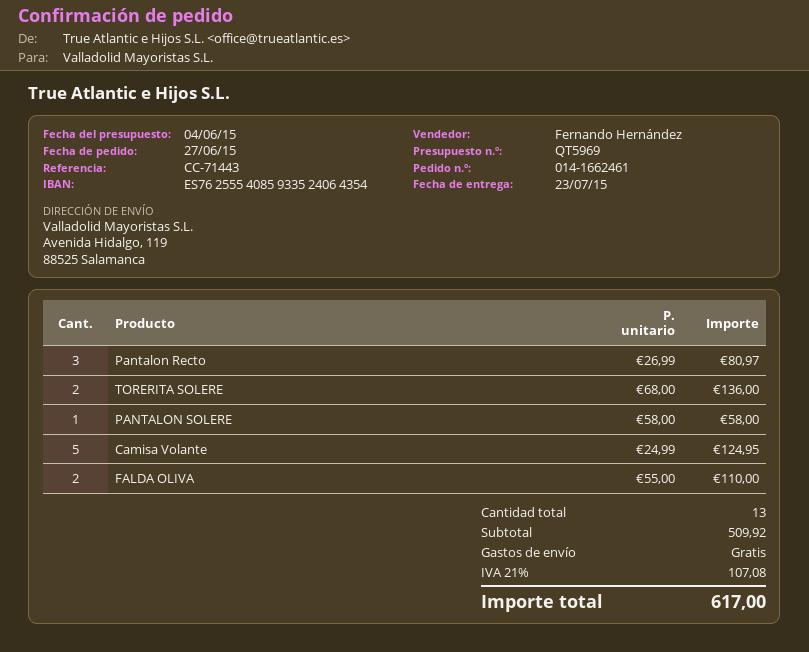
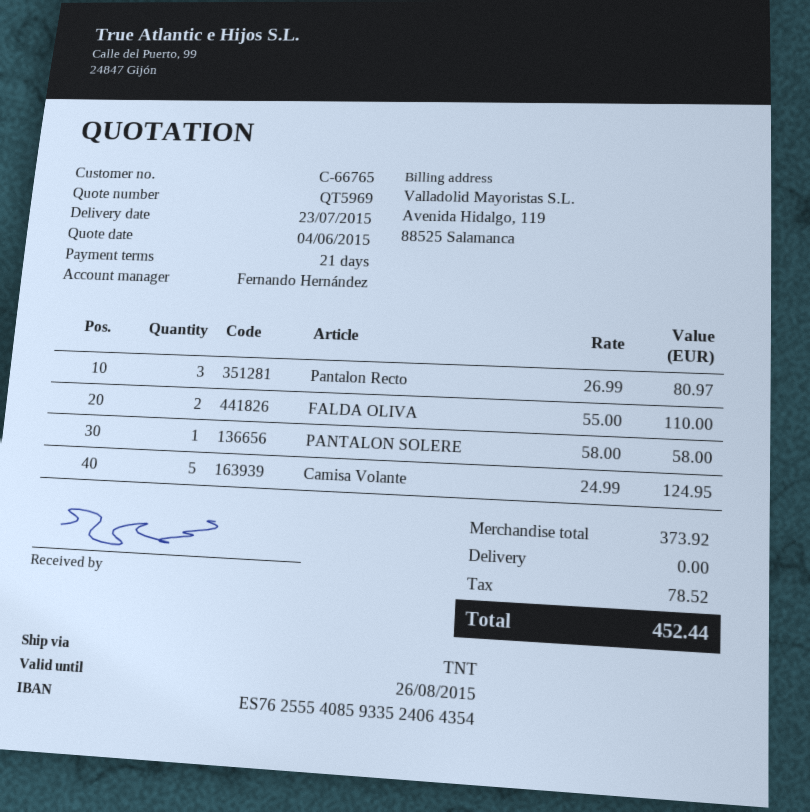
TORERITA SOLERE: 2 x 68.00 = 136.00 -> none
subtotal: 509.92 -> 373.92
tax: 107.08 -> 78.52
total: 617.00 -> 452.44

